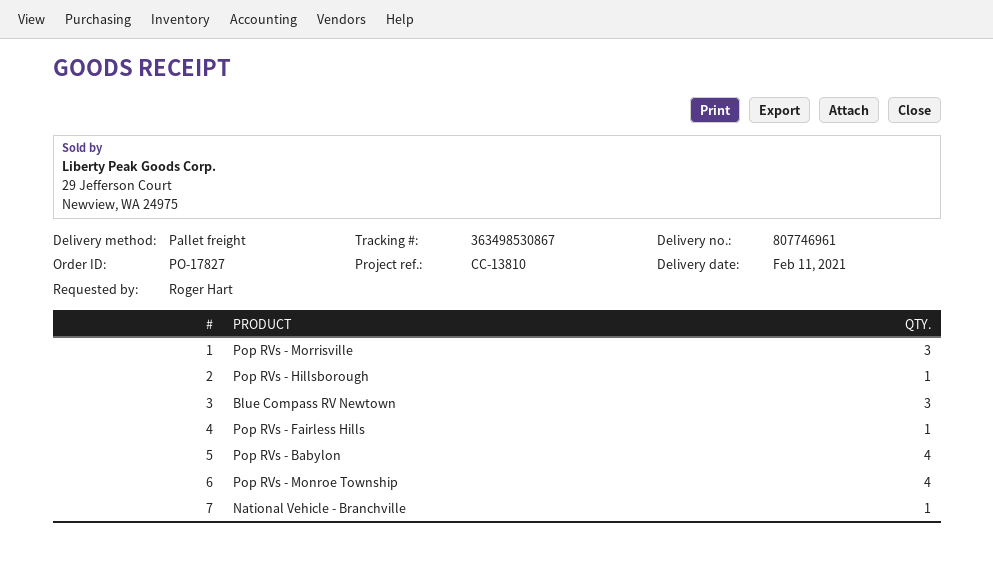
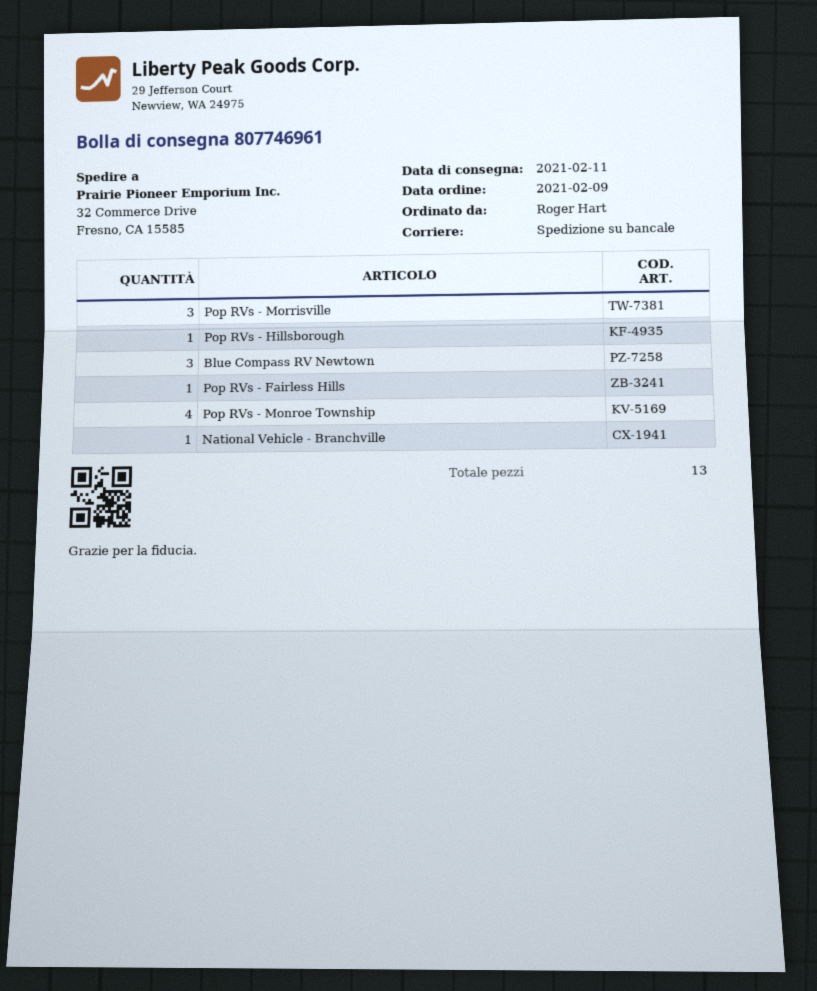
Pop RVs - Babylon: 4 -> none

